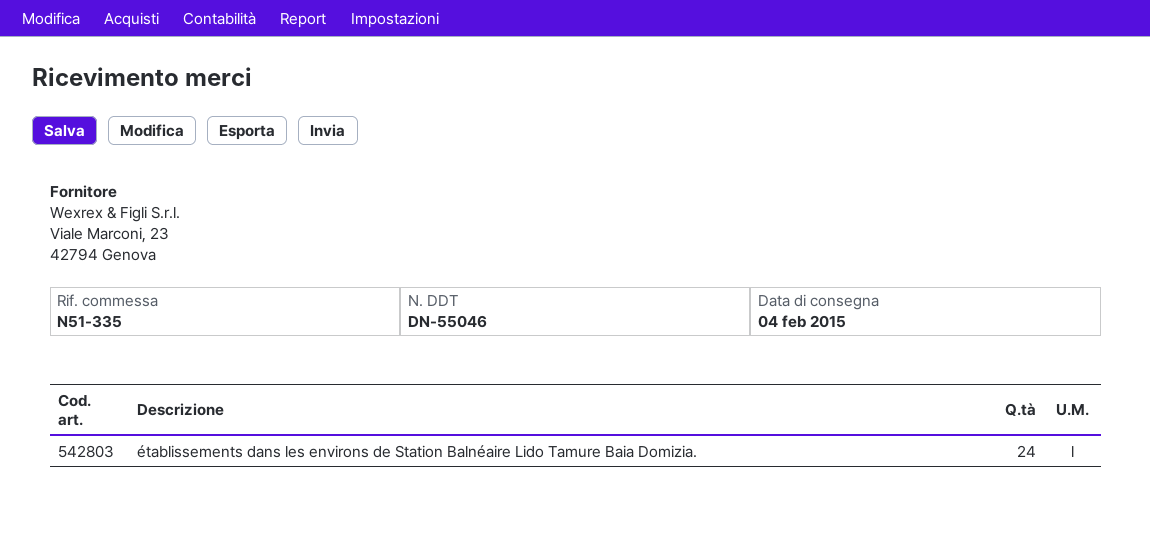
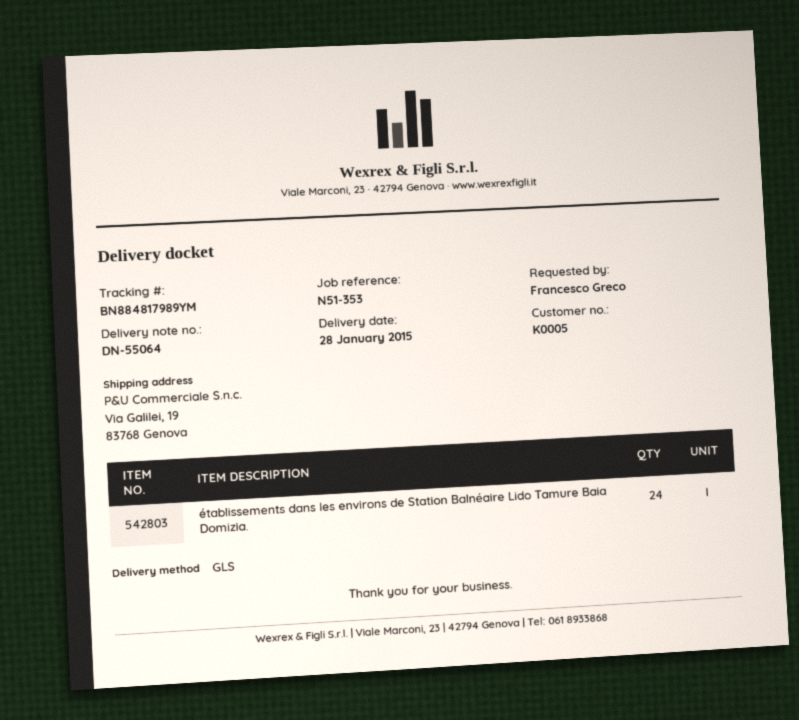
delivery note number: DN-55046 -> DN-55064
delivery date: 2015-02-04 -> 2015-01-28
reference: N51-335 -> N51-353

